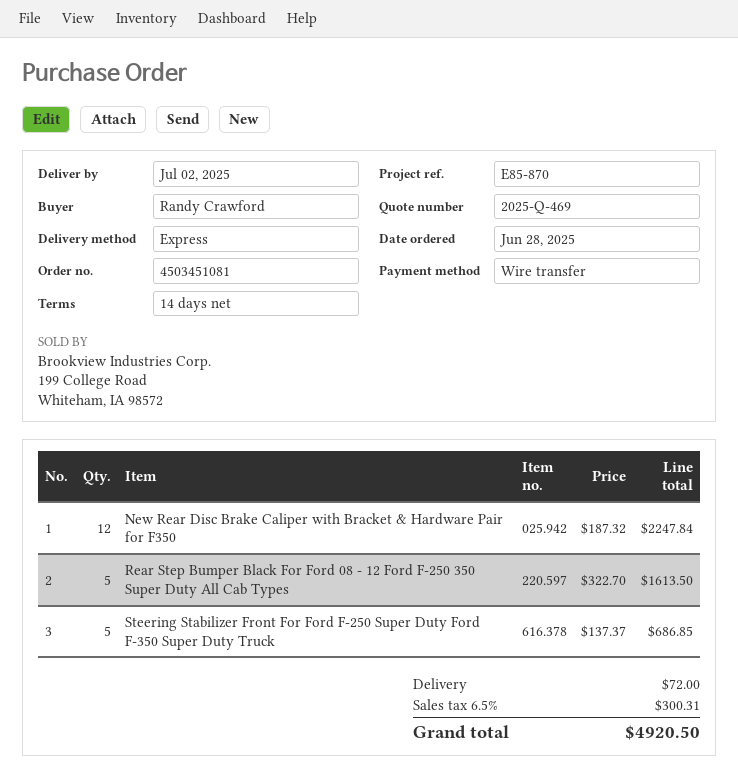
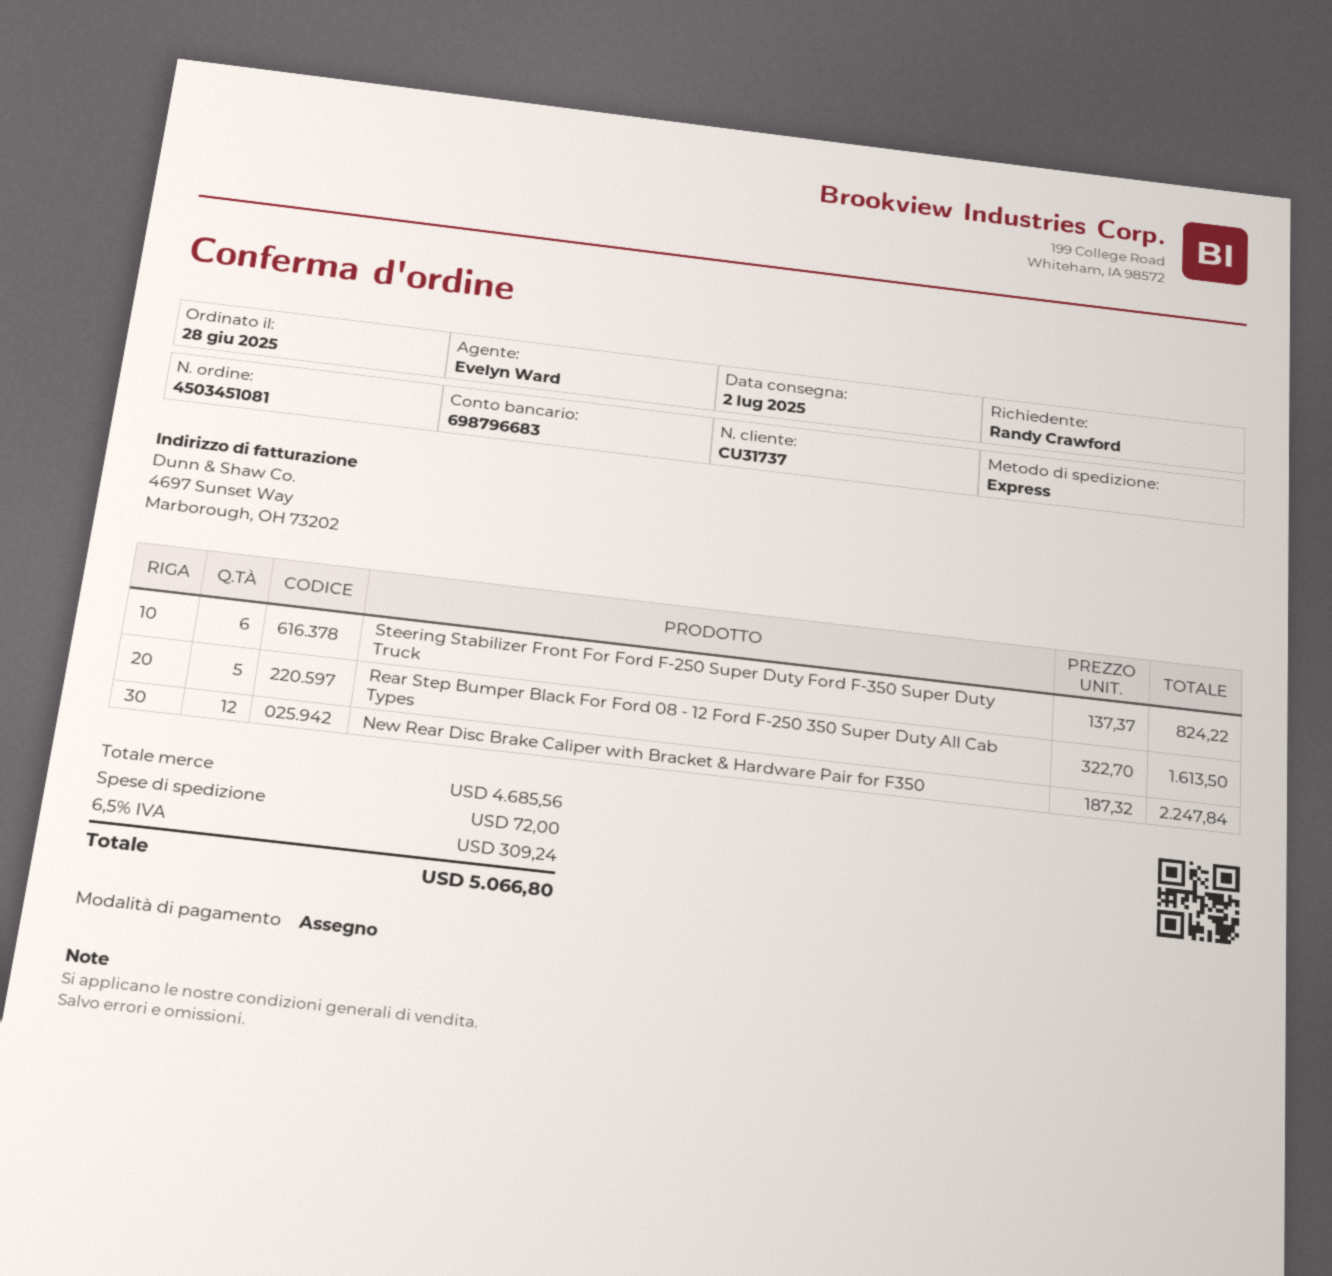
payment method: bank transfer -> cheque
Steering Stabilizer Front For Ford F-250 Super Duty Ford F-350 Super Duty Truck: 5 x 137.37 = 686.85 -> 6 x 137.37 = 824.22
tax: 6.5% = 300.31 -> 6.5% = 309.24
total: 4920.50 -> 5066.80

